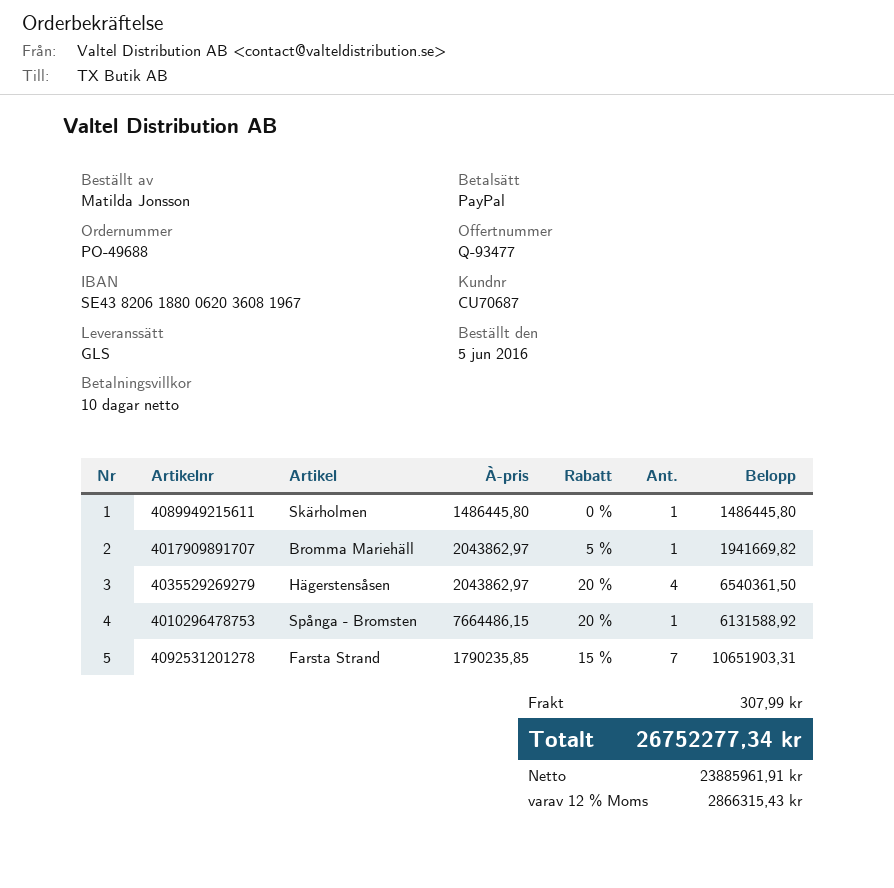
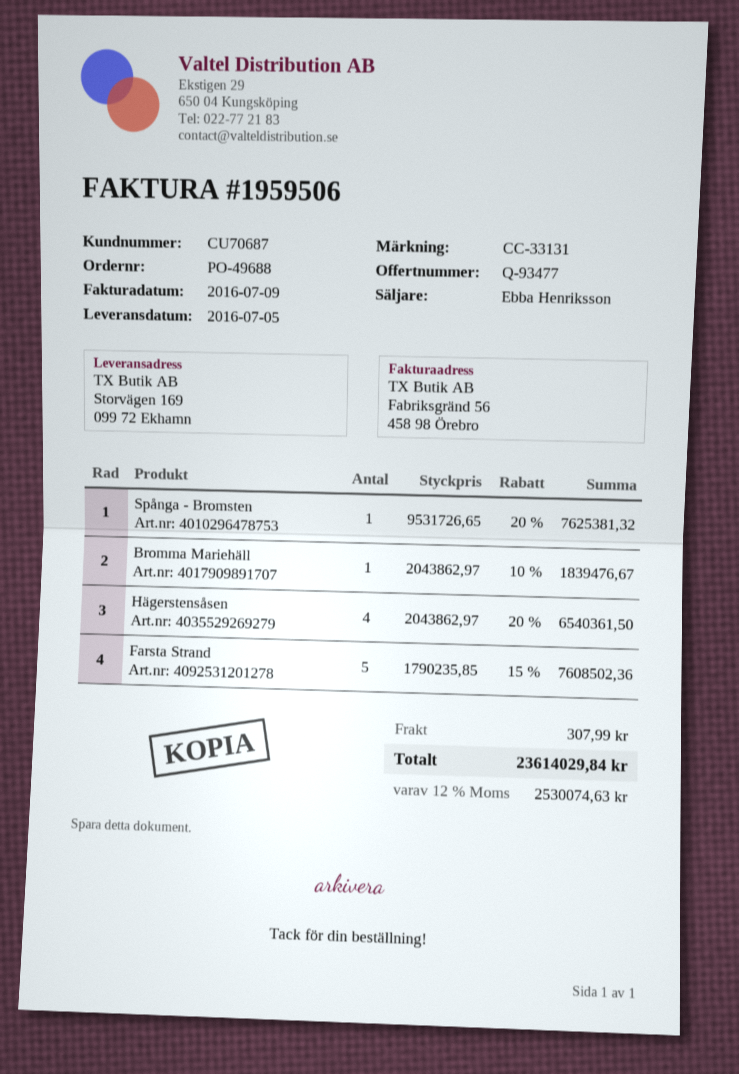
Skärholmen: 1 x 1486445.80 = 1486445.80 -> none
Bromma Mariehäll: 1 x 2043862.97 - 5% = 1941669.82 -> 1 x 2043862.97 - 10% = 1839476.67
Spånga - Bromsten: 1 x 7664486.15 - 20% = 6131588.92 -> 1 x 9531726.65 - 20% = 7625381.32
Farsta Strand: 7 x 1790235.85 - 15% = 10651903.31 -> 5 x 1790235.85 - 15% = 7608502.36
tax: 12% = 2866315.43 -> 12% = 2530074.63
total: 26752277.34 -> 23614029.84

